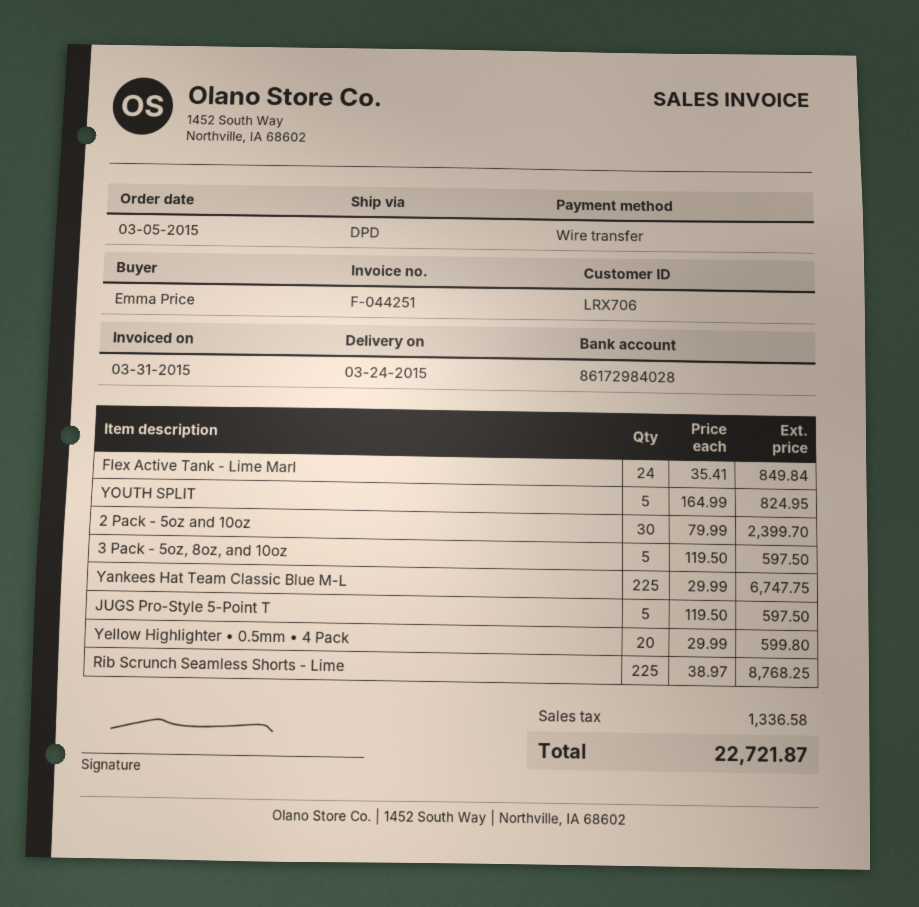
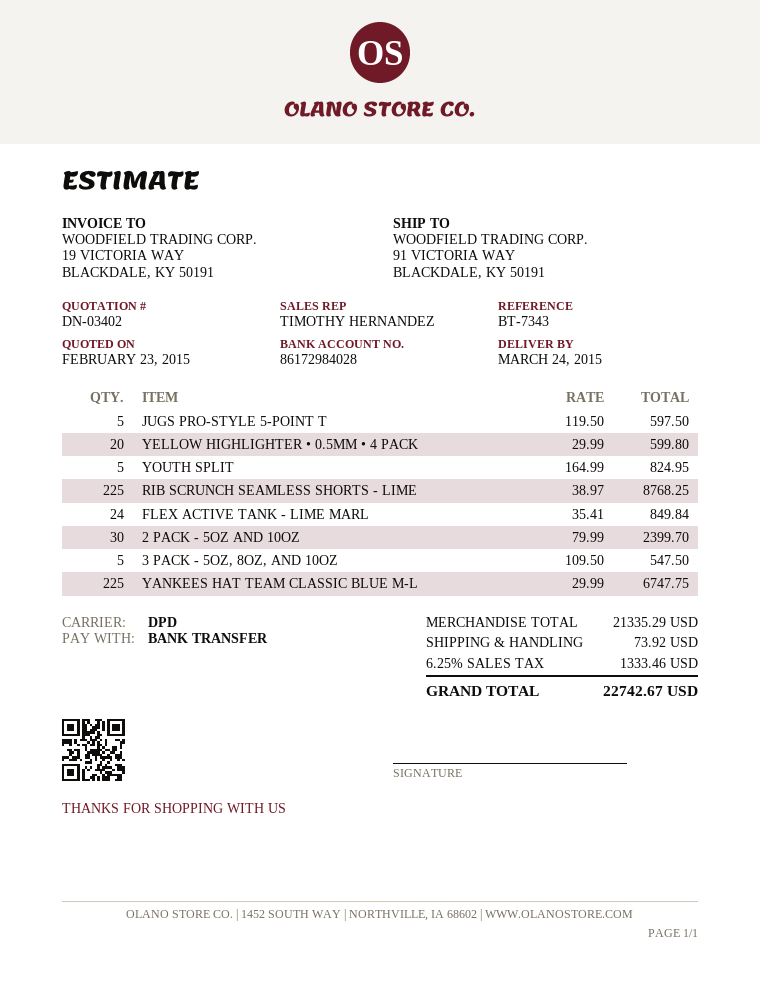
3 Pack - 5oz, 8oz, and 10oz: 5 x 119.50 = 597.50 -> 5 x 109.50 = 547.50
shipping: none -> 73.92
tax: 1336.58 -> 1333.46
total: 22721.87 -> 22742.67

